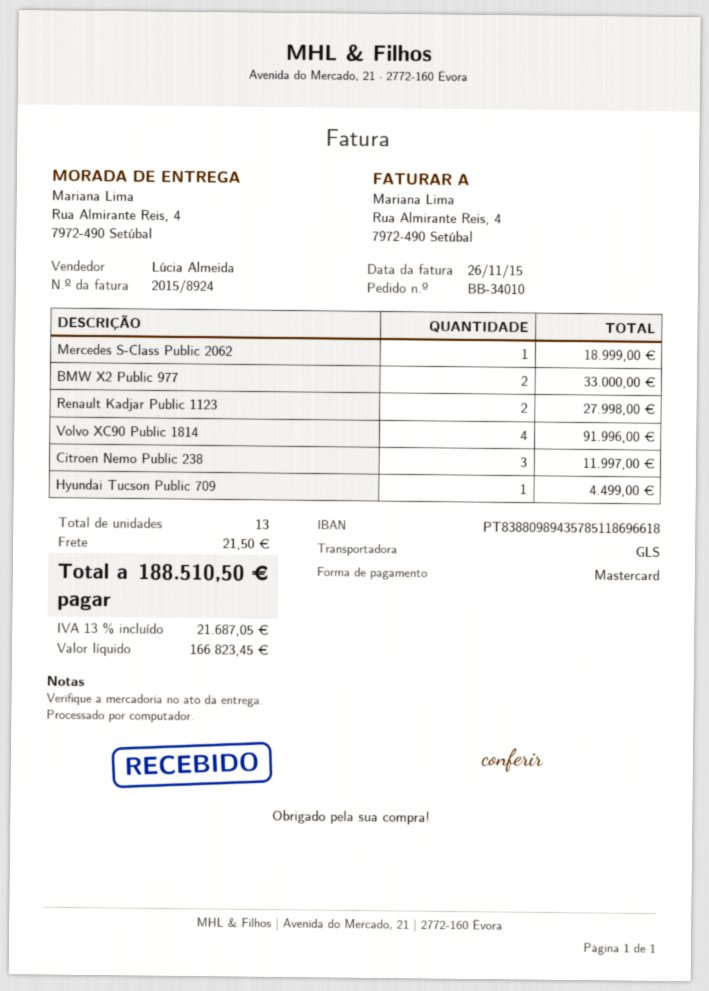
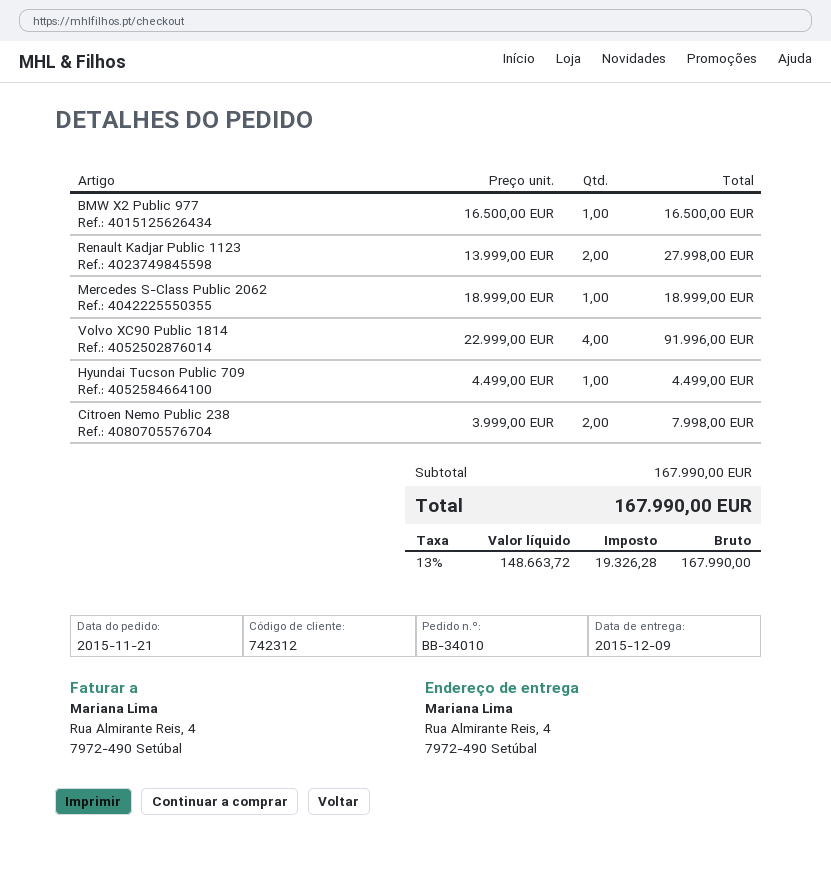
BMW X2 Public 977: 2 for 33000.00 -> 1 for 16500.00
Citroen Nemo Public 238: 3 for 11997.00 -> 2 for 7998.00
shipping: 21.50 -> none
net: 166823.45 -> 148663.72
tax: 13% = 21687.05 -> 13% = 19326.28
total: 188510.50 -> 167990.00

